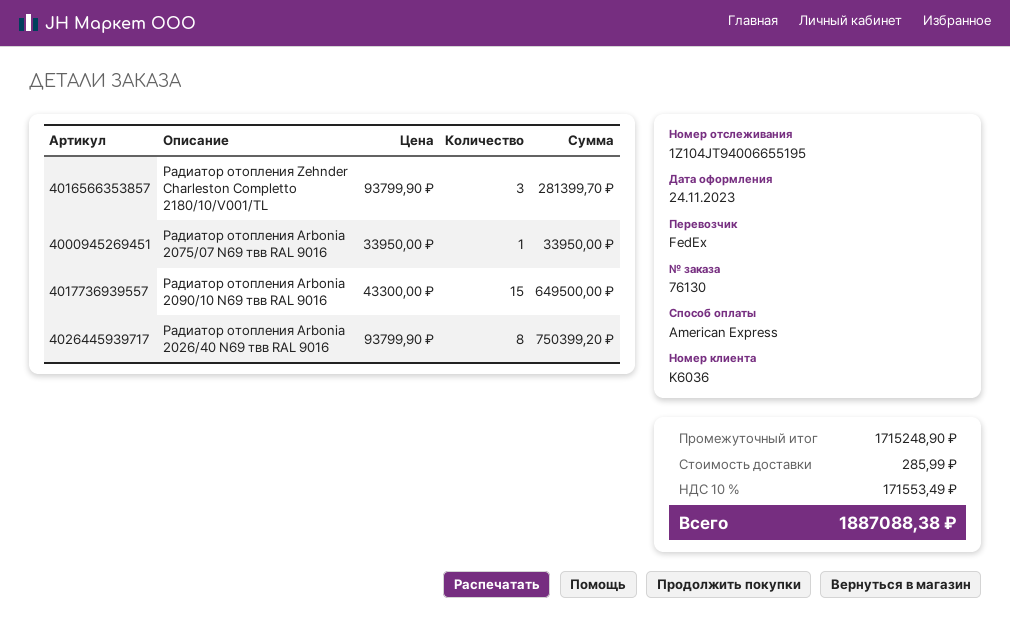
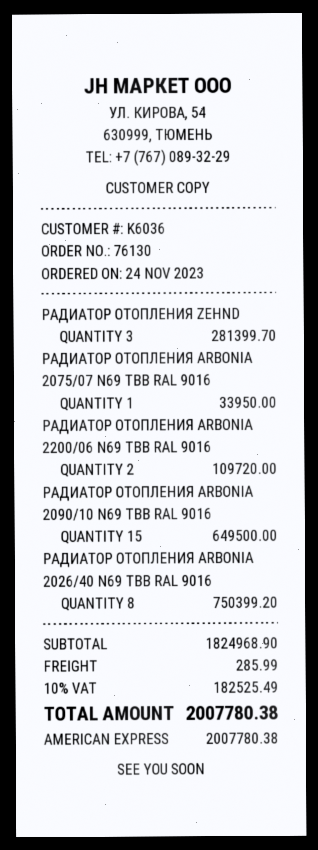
РАДИАТОР ОТОПЛЕНИЯ ARBONIA 2200/06 N69 ТВВ RAL 9016: none -> 2 for 109720.00
subtotal: 1715248.90 -> 1824968.90
tax: 10% = 171553.49 -> 10% = 182525.49
total: 1887088.38 -> 2007780.38

